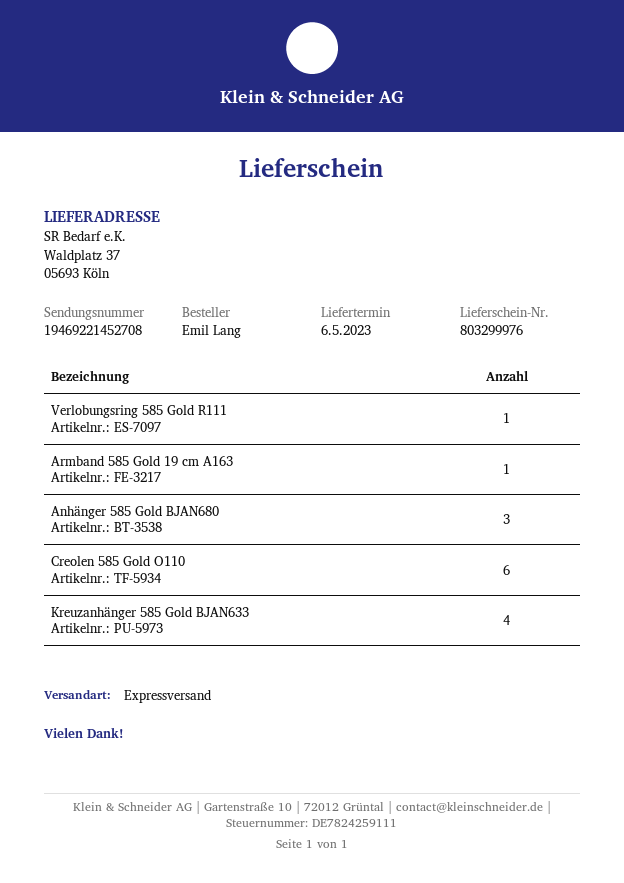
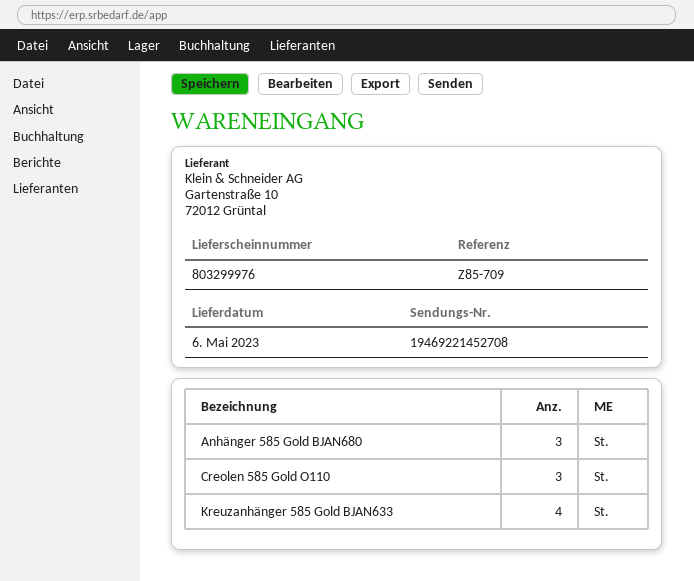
Verlobungsring 585 Gold R111: 1 -> none
Armband 585 Gold 19 cm A163: 1 -> none
Creolen 585 Gold O110: 6 -> 3

